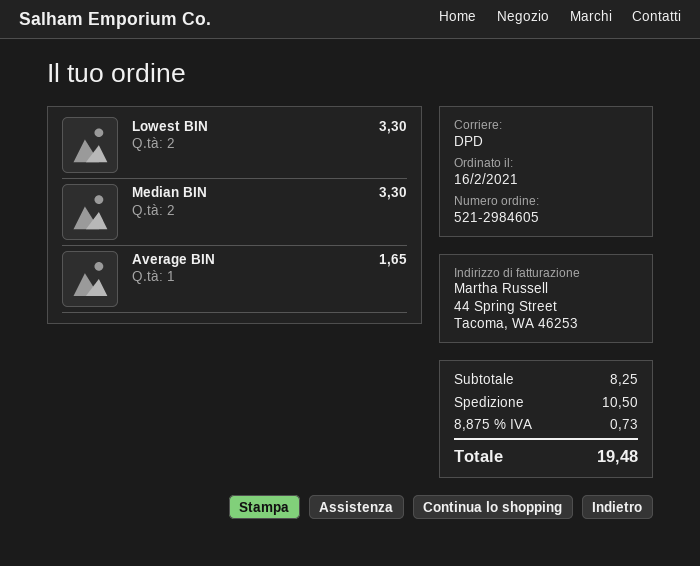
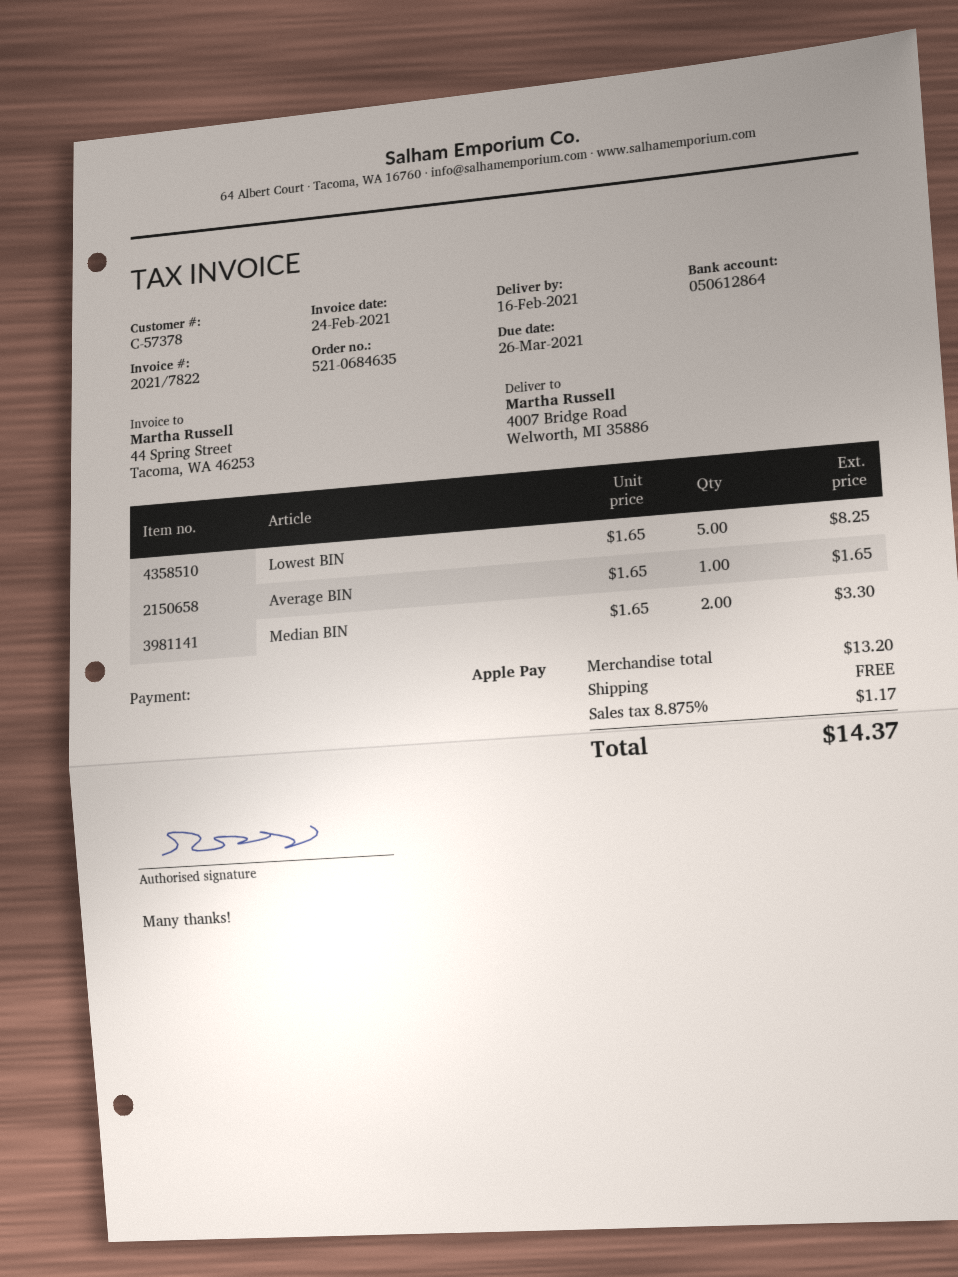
order number: 521-2984605 -> 521-0684635
Lowest BIN: 2 for 3.30 -> 5 for 8.25
subtotal: 8.25 -> 13.20
shipping: 10.50 -> 0.00
tax: 8.875% = 0.73 -> 8.875% = 1.17
total: 19.48 -> 14.37

